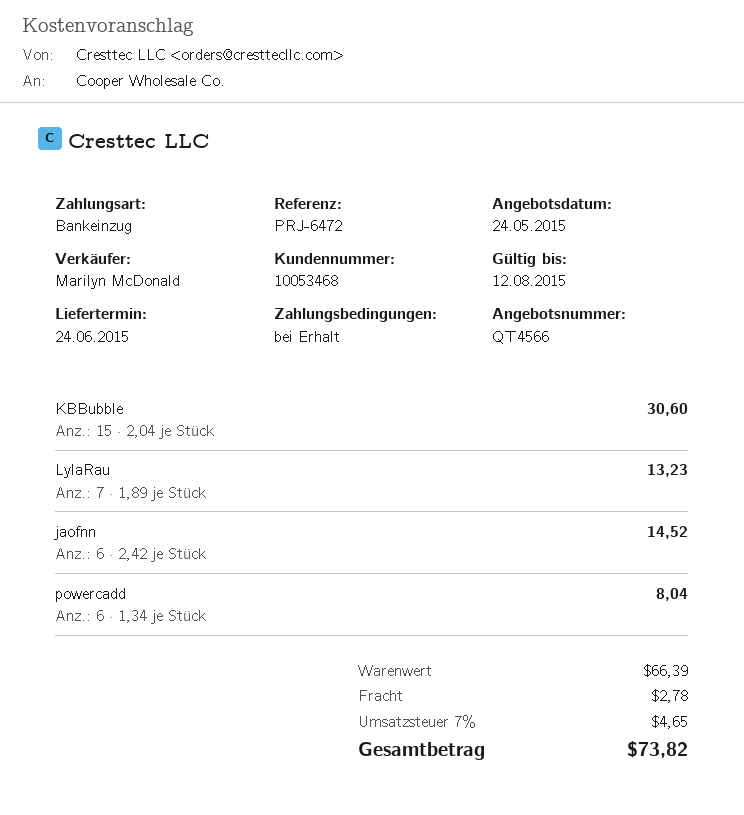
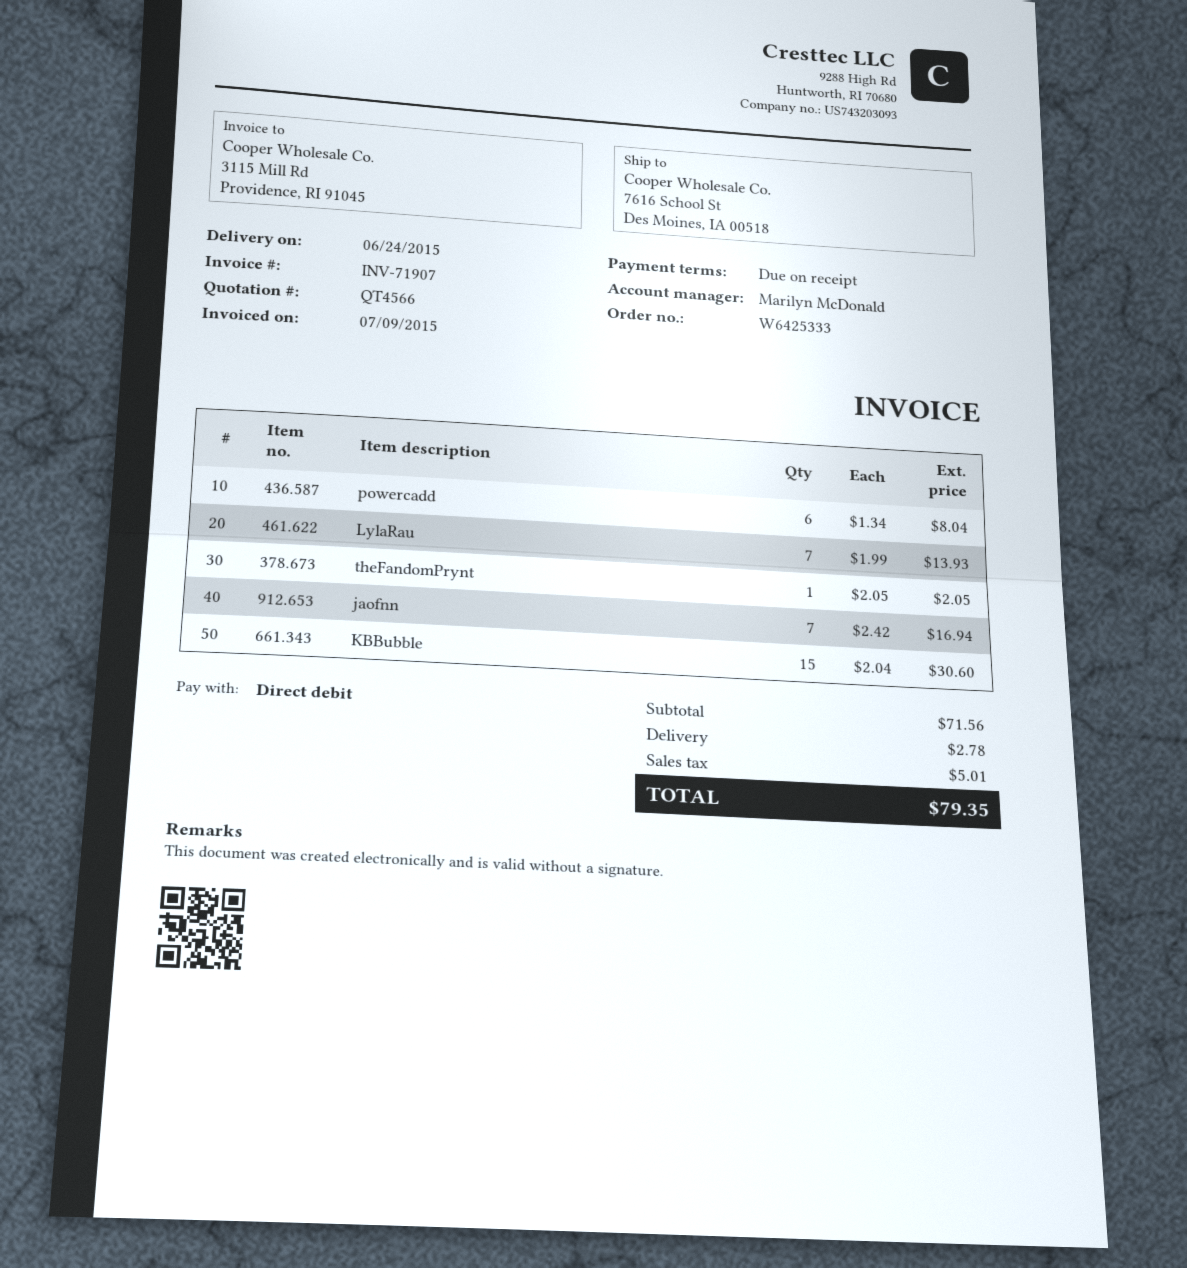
LylaRau: 7 x 1.89 = 13.23 -> 7 x 1.99 = 13.93
jaofnn: 6 x 2.42 = 14.52 -> 7 x 2.42 = 16.94
theFandomPrynt: none -> 1 x 2.05 = 2.05
subtotal: 66.39 -> 71.56
tax: 4.65 -> 5.01
total: 73.82 -> 79.35

